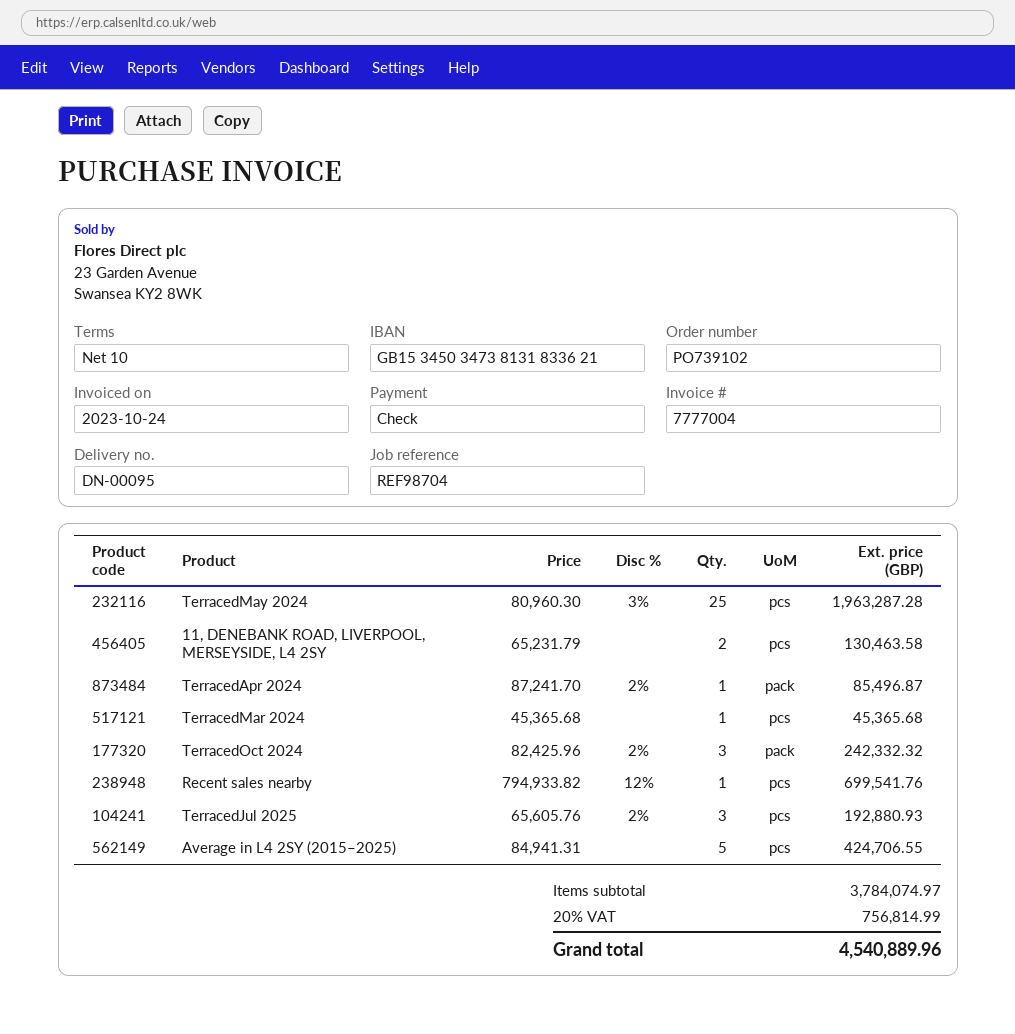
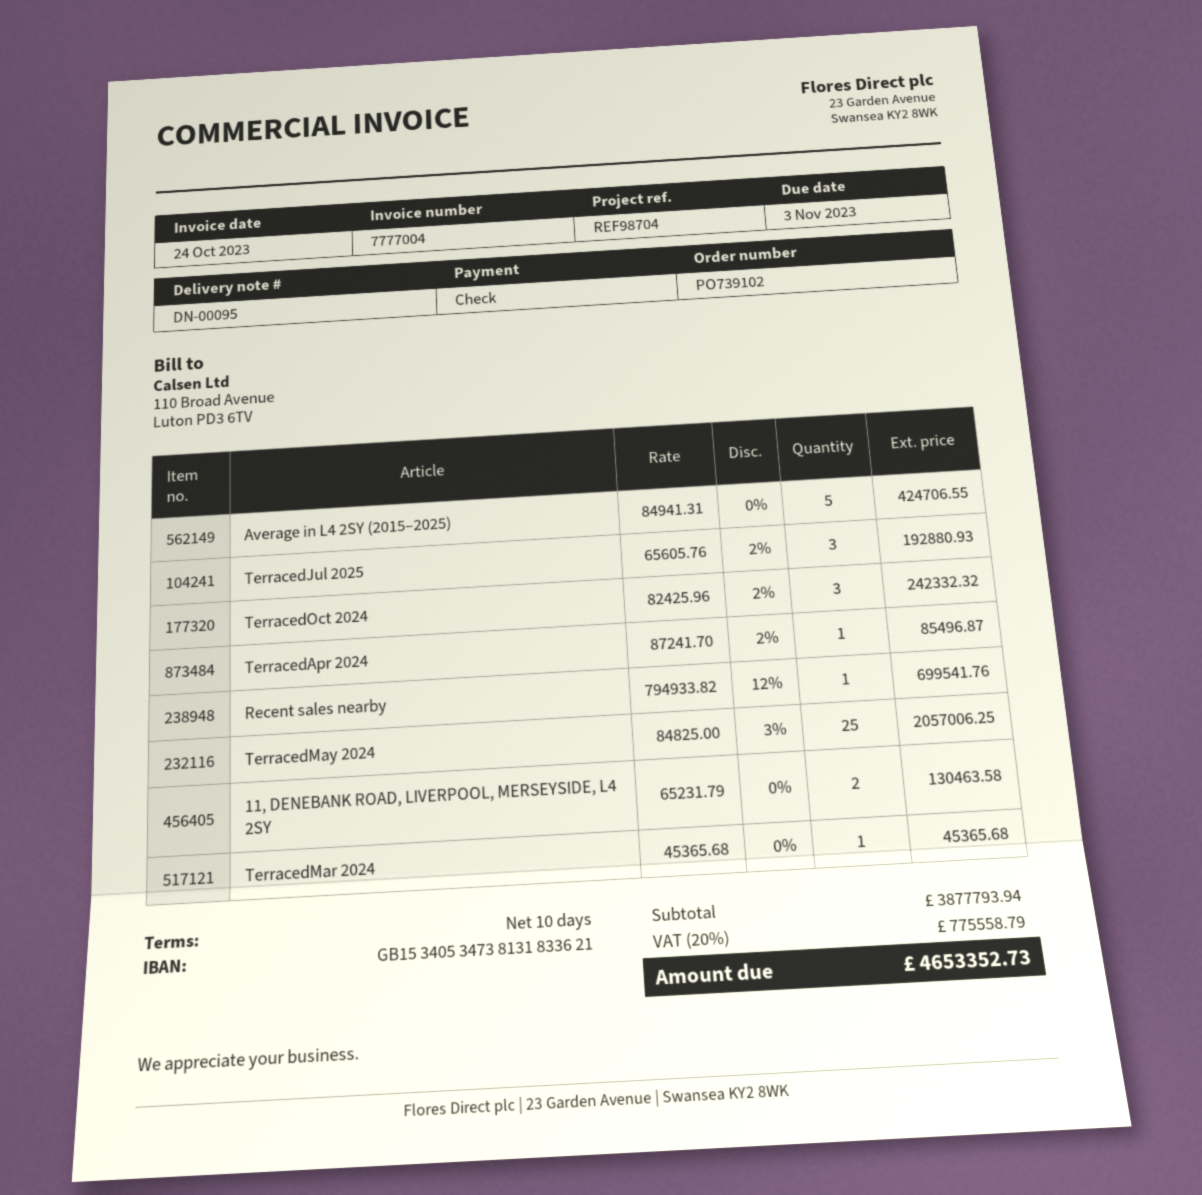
bank account: GB15345034738131833621 -> GB15340534738131833621
TerracedMay 2024: 25 x 80960.30 - 3% = 1963287.28 -> 25 x 84825.00 - 3% = 2057006.25
subtotal: 3784074.97 -> 3877793.94
tax: 20% = 756814.99 -> 20% = 775558.79
total: 4540889.96 -> 4653352.73

